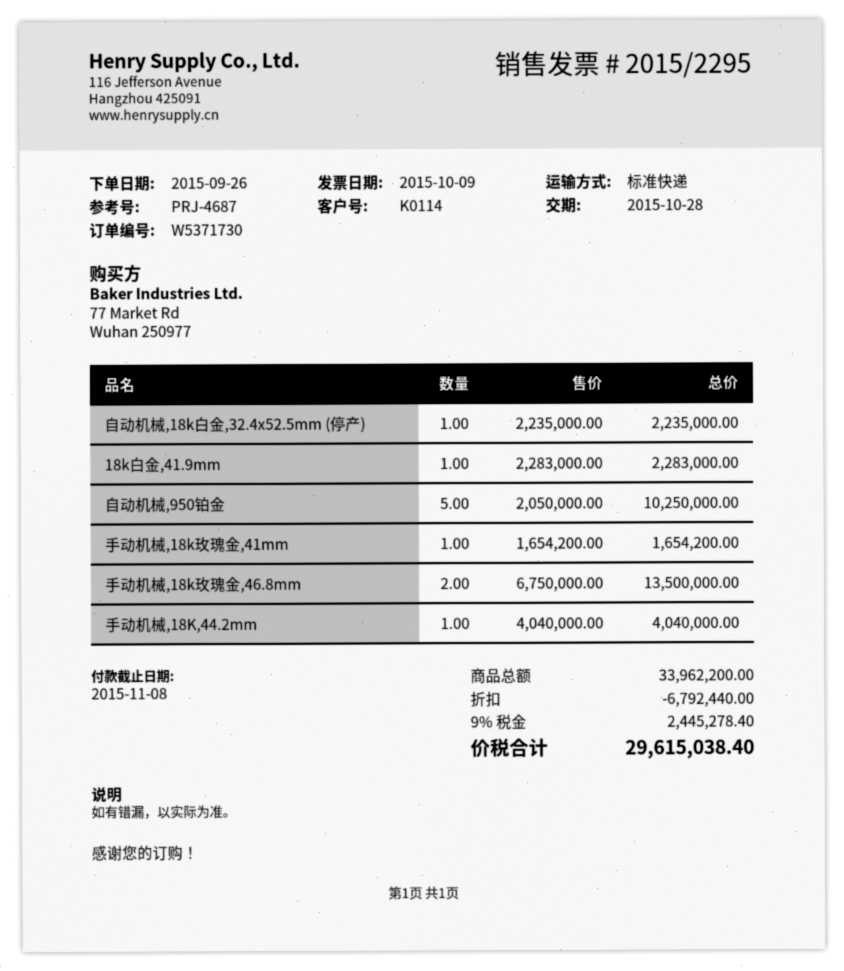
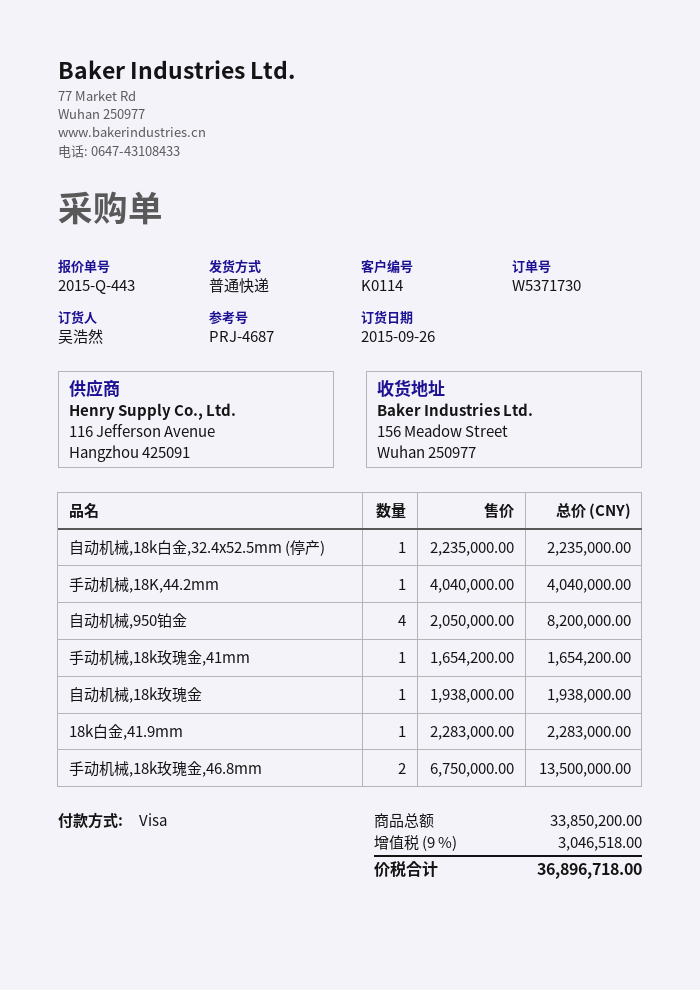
自动机械,950铂金: 5 x 2050000.00 = 10250000.00 -> 4 x 2050000.00 = 8200000.00
自动机械,18k玫瑰金: none -> 1 x 1938000.00 = 1938000.00
subtotal: 33962200.00 -> 33850200.00
discount: 6792440.00 -> none
tax: 9% = 2445278.40 -> 9% = 3046518.00
total: 29615038.40 -> 36896718.00

